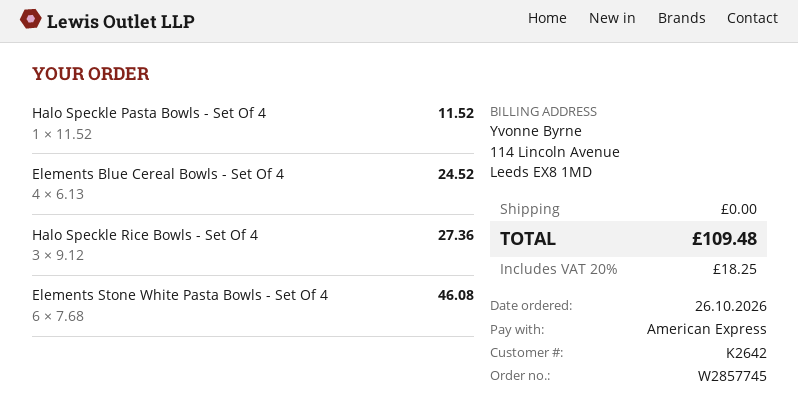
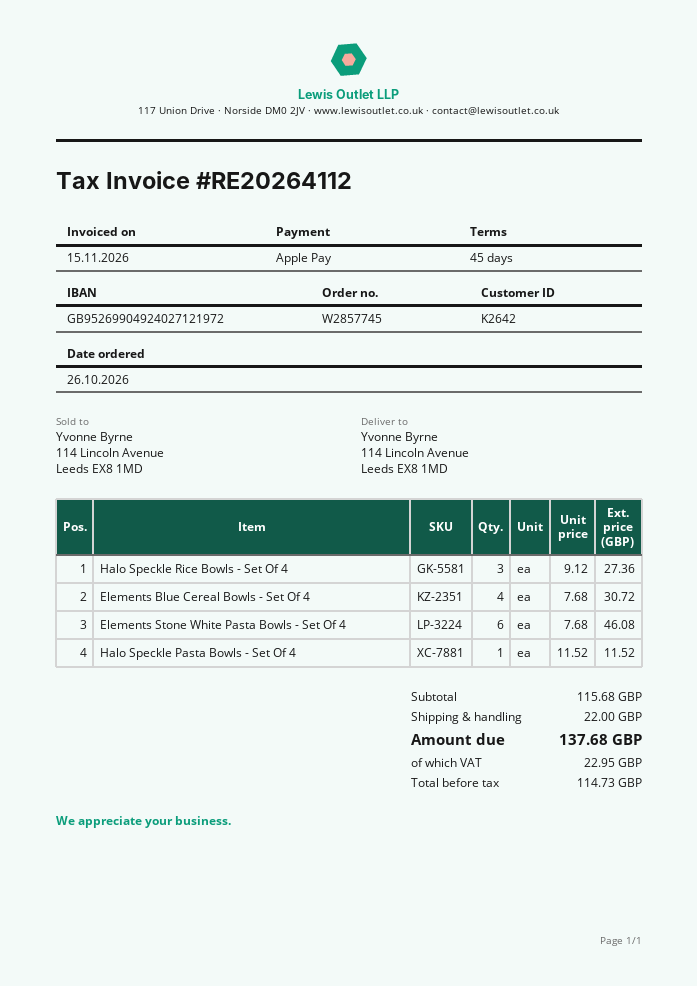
payment method: American Express -> Apple Pay
Elements Blue Cereal Bowls - Set Of 4: 4 x 6.13 = 24.52 -> 4 x 7.68 = 30.72
shipping: 0.00 -> 22.00
tax: 18.25 -> 22.95
total: 109.48 -> 137.68

